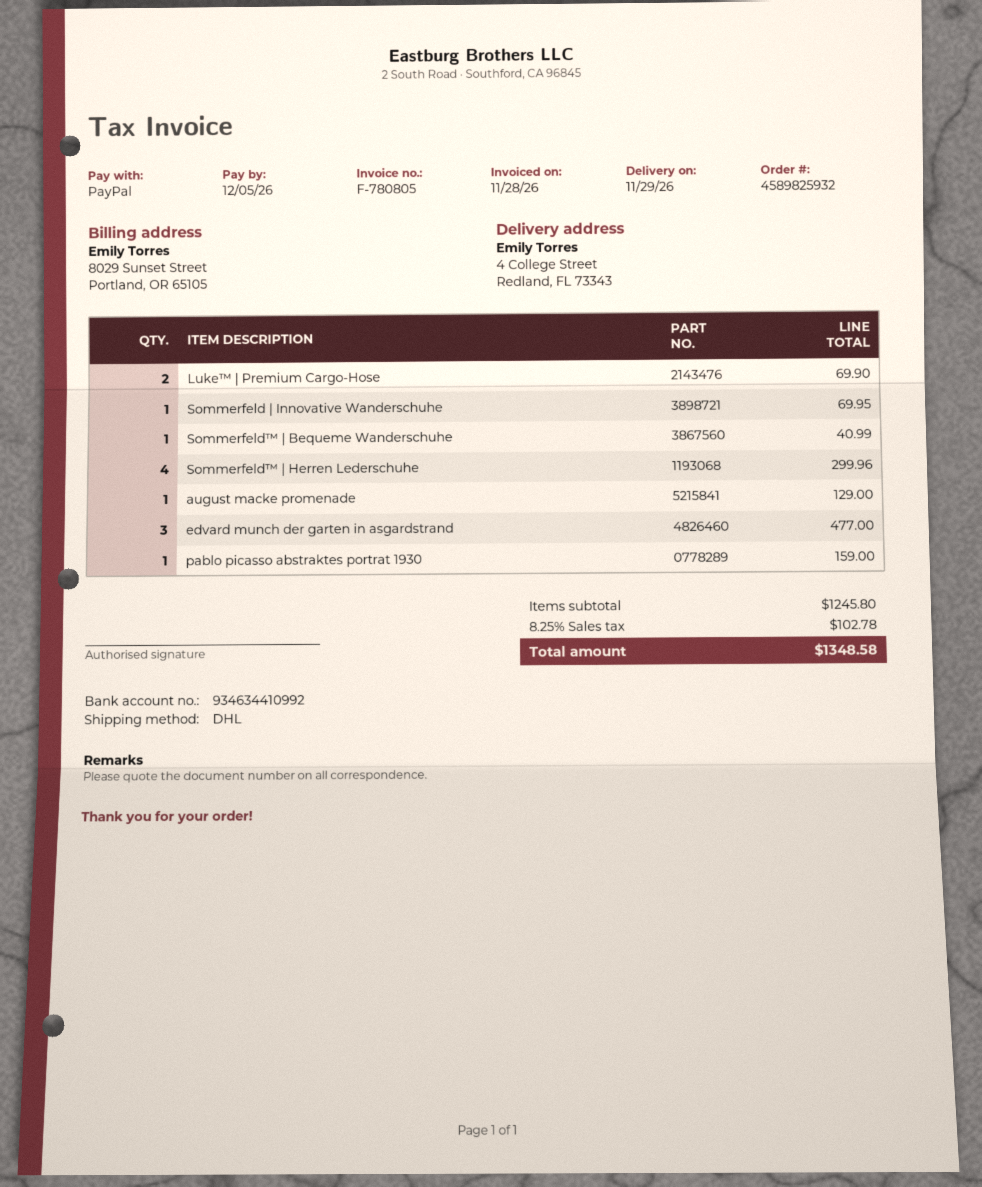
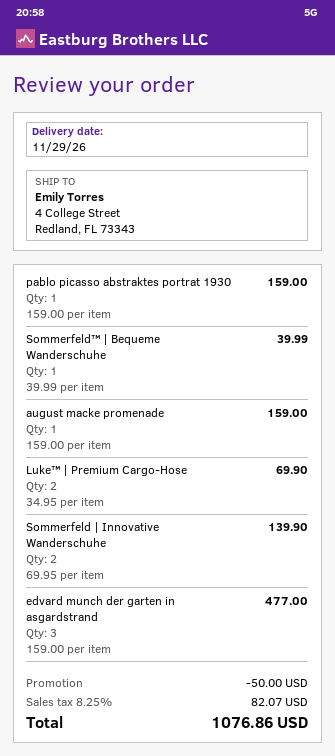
Sommerfeld | Innovative Wanderschuhe: 1 for 69.95 -> 2 for 139.90
Sommerfeld™ | Bequeme Wanderschuhe: 1 for 40.99 -> 1 for 39.99
Sommerfeld™ | Herren Lederschuhe: 4 for 299.96 -> none
august macke promenade: 1 for 129.00 -> 1 for 159.00
discount: none -> 50.00
tax: 8.25% = 102.78 -> 8.25% = 82.07
total: 1348.58 -> 1076.86

